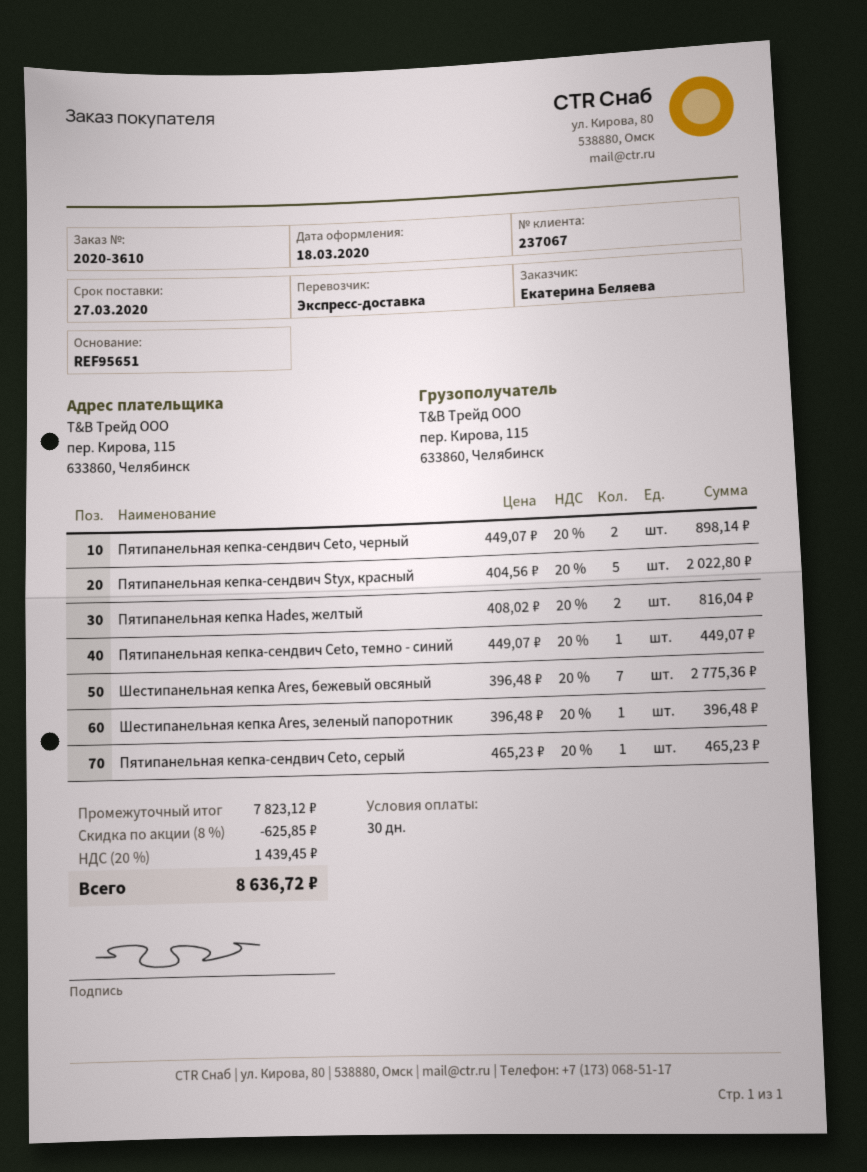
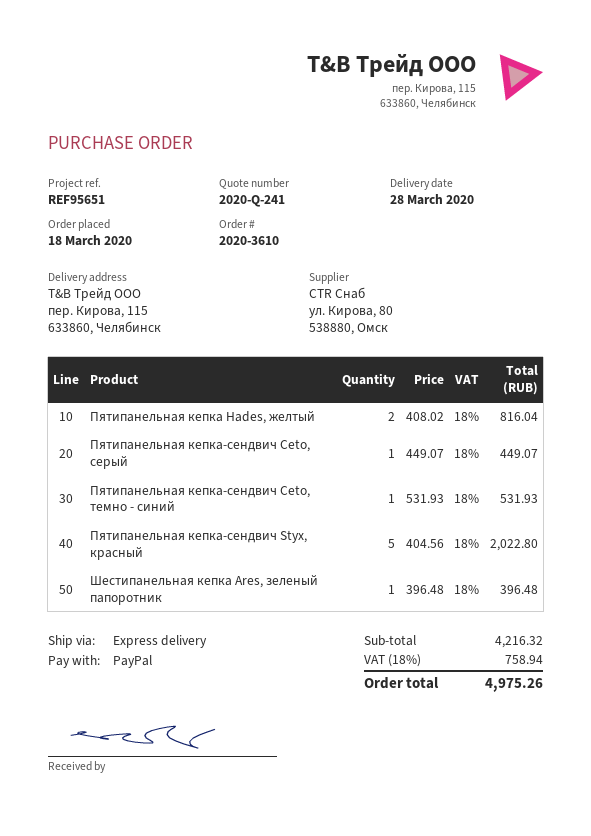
delivery date: 2020-03-27 -> 2020-03-28
Пятипанельная кепка-сендвич Ceto, черный: 2 x 449.07 = 898.14 -> none
Пятипанельная кепка-сендвич Ceto, темно - синий: 1 x 449.07 = 449.07 -> 1 x 531.93 = 531.93
Шестипанельная кепка Ares, бежевый овсяный: 7 x 396.48 = 2775.36 -> none
Пятипанельная кепка-сендвич Ceto, серый: 1 x 465.23 = 465.23 -> 1 x 449.07 = 449.07
subtotal: 7823.12 -> 4216.32
discount: 8% = 625.85 -> none
tax: 20% = 1439.45 -> 18% = 758.94
total: 8636.72 -> 4975.26

